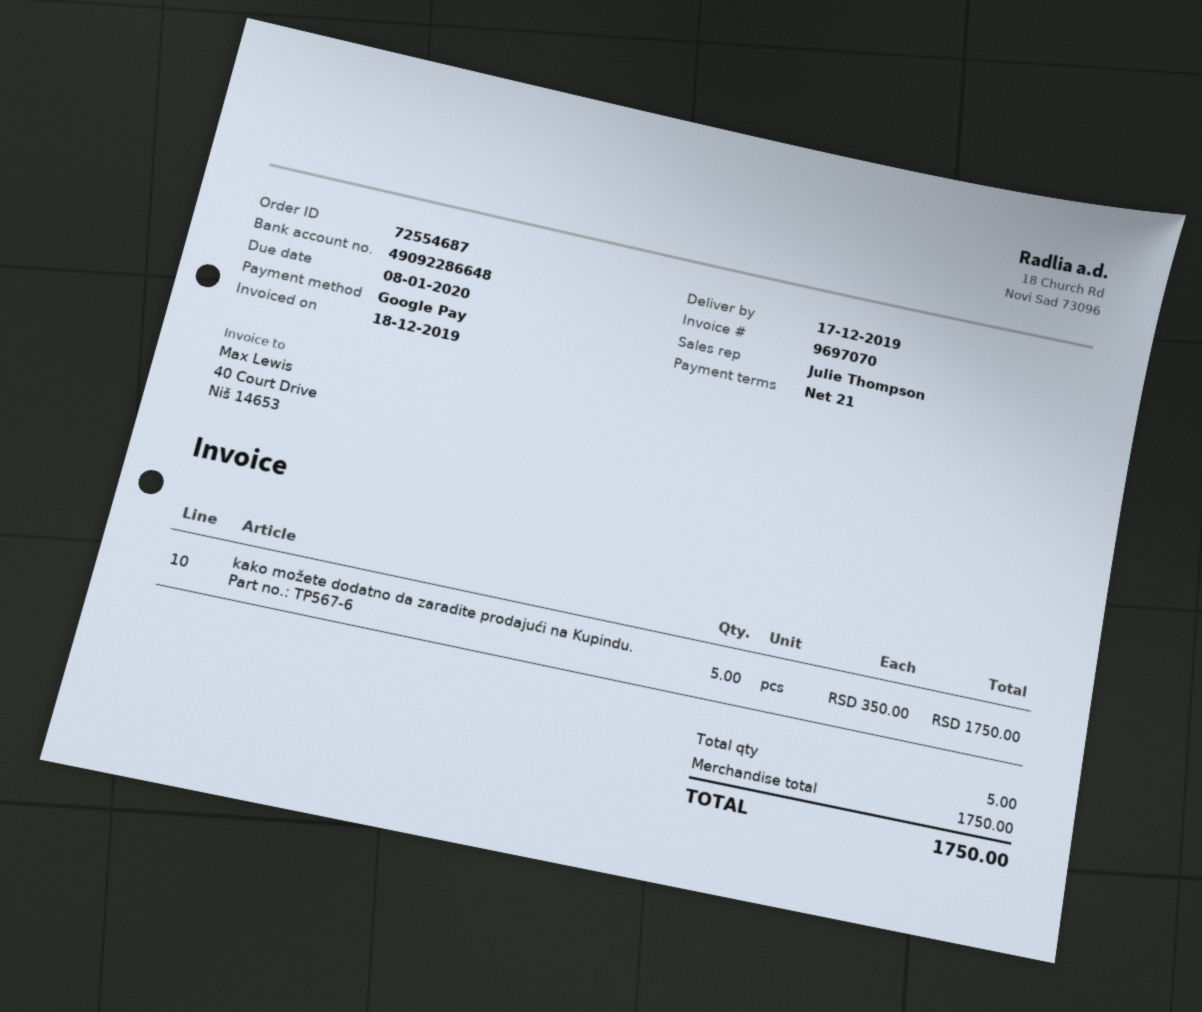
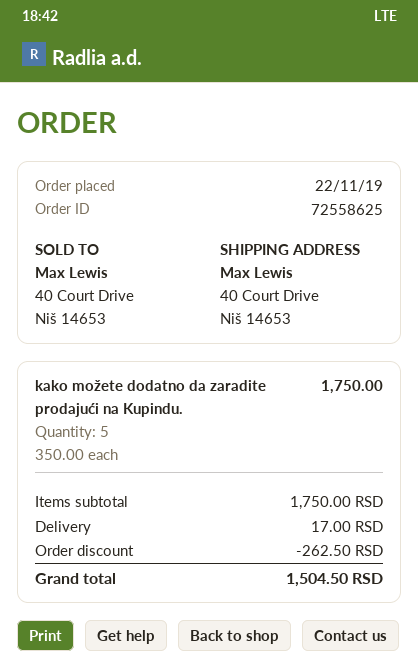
order number: 72554687 -> 72558625
discount: none -> 262.50
shipping: none -> 17.00
total: 1750.00 -> 1504.50

